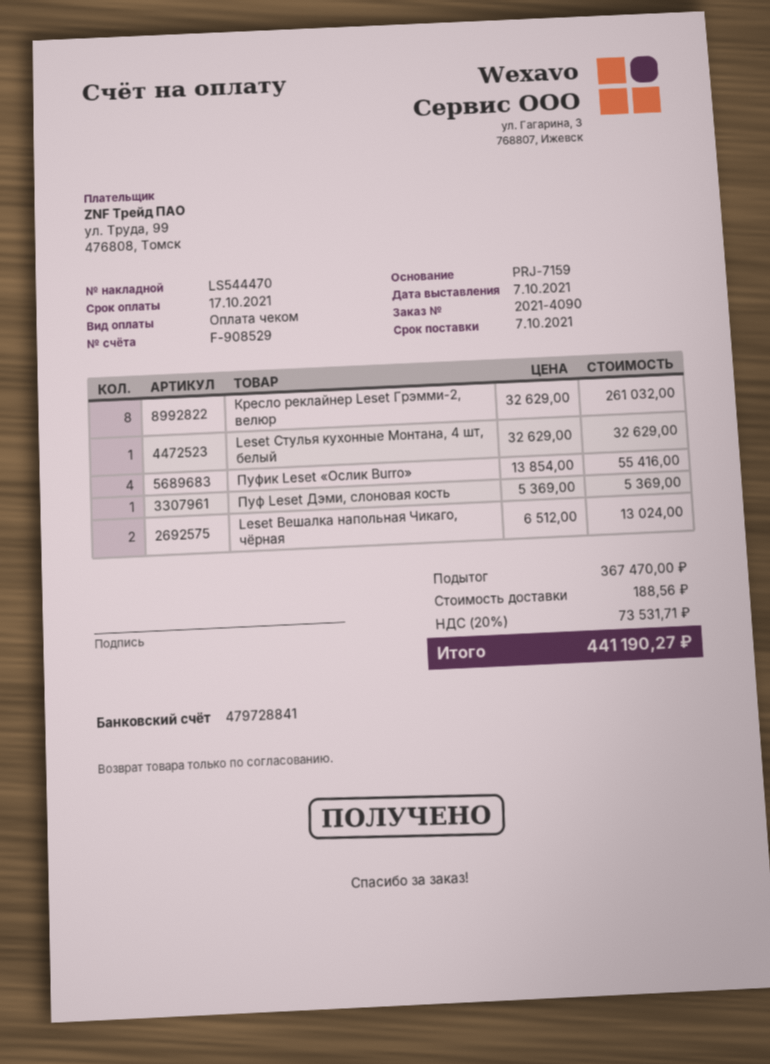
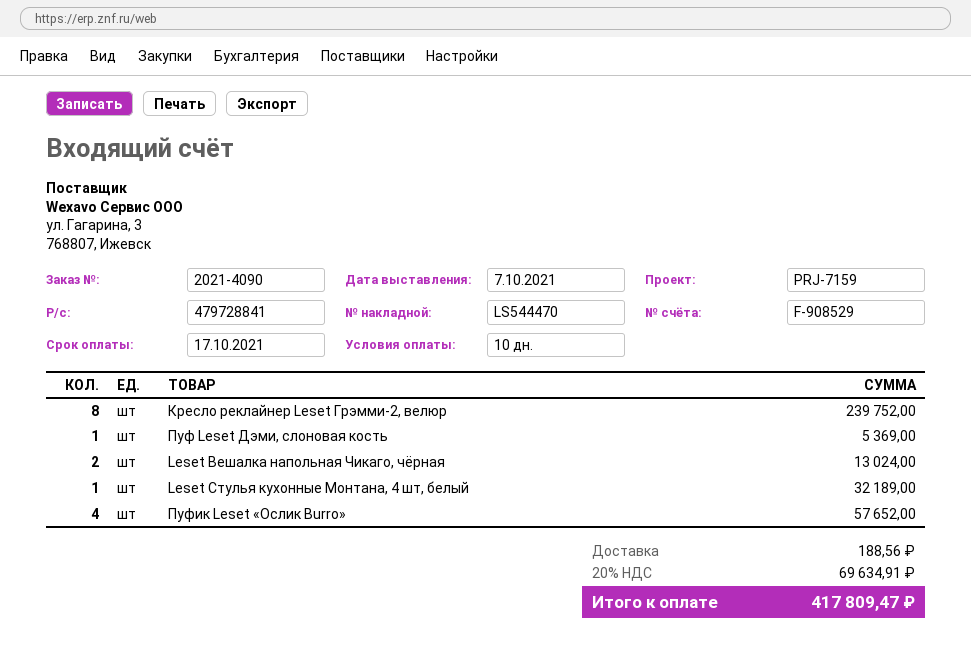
Кресло реклайнер Leset Грэмми-2, велюр: 8 for 261032.00 -> 8 for 239752.00
Leset Стулья кухонные Монтана, 4 шт, белый: 1 for 32629.00 -> 1 for 32189.00
Пуфик Leset «Ослик Burro»: 4 for 55416.00 -> 4 for 57652.00
tax: 20% = 73531.71 -> 20% = 69634.91
total: 441190.27 -> 417809.47

